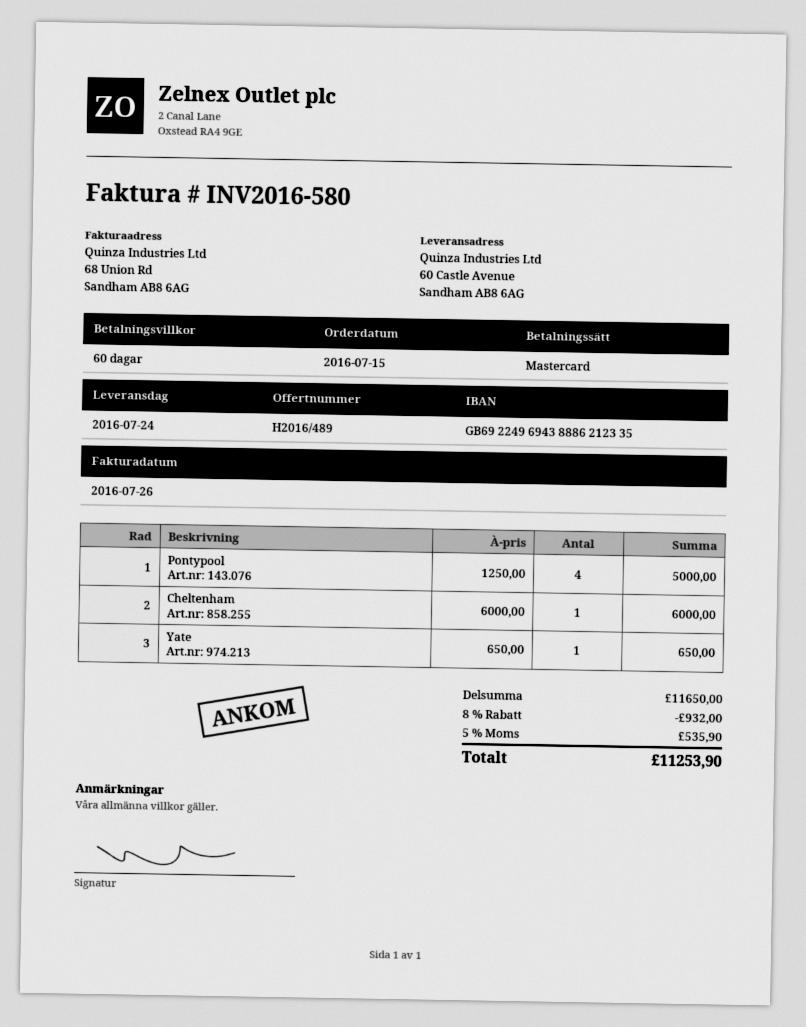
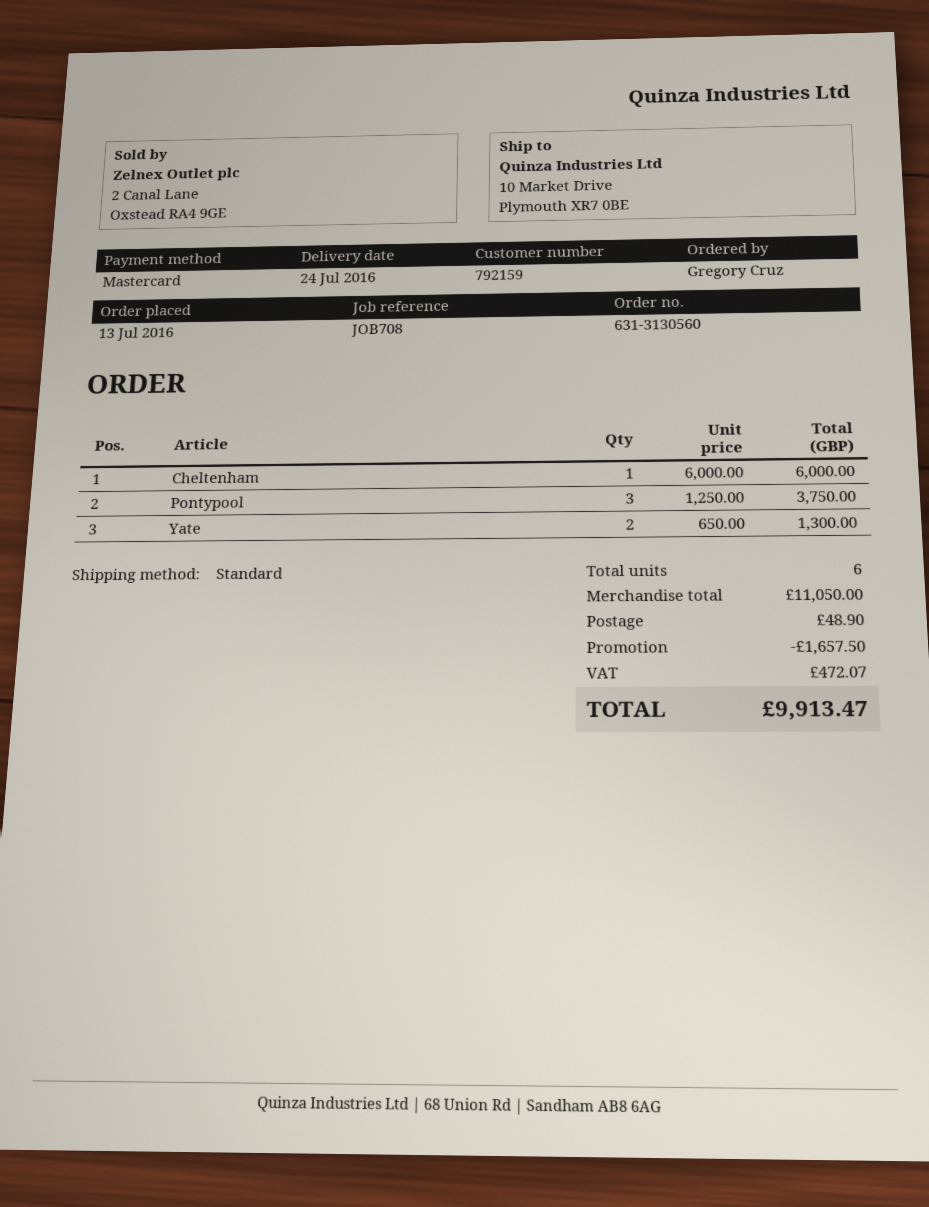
order date: 2016-07-15 -> 2016-07-13
ship to: 60 Castle Avenue, Sandham AB8 6AG -> 10 Market Drive, Plymouth XR7 0BE
Pontypool: 4 x 1250.00 = 5000.00 -> 3 x 1250.00 = 3750.00
Yate: 1 x 650.00 = 650.00 -> 2 x 650.00 = 1300.00
subtotal: 11650.00 -> 11050.00
discount: 932.00 -> 1657.50
shipping: none -> 48.90
tax: 535.90 -> 472.07
total: 11253.90 -> 9913.47

